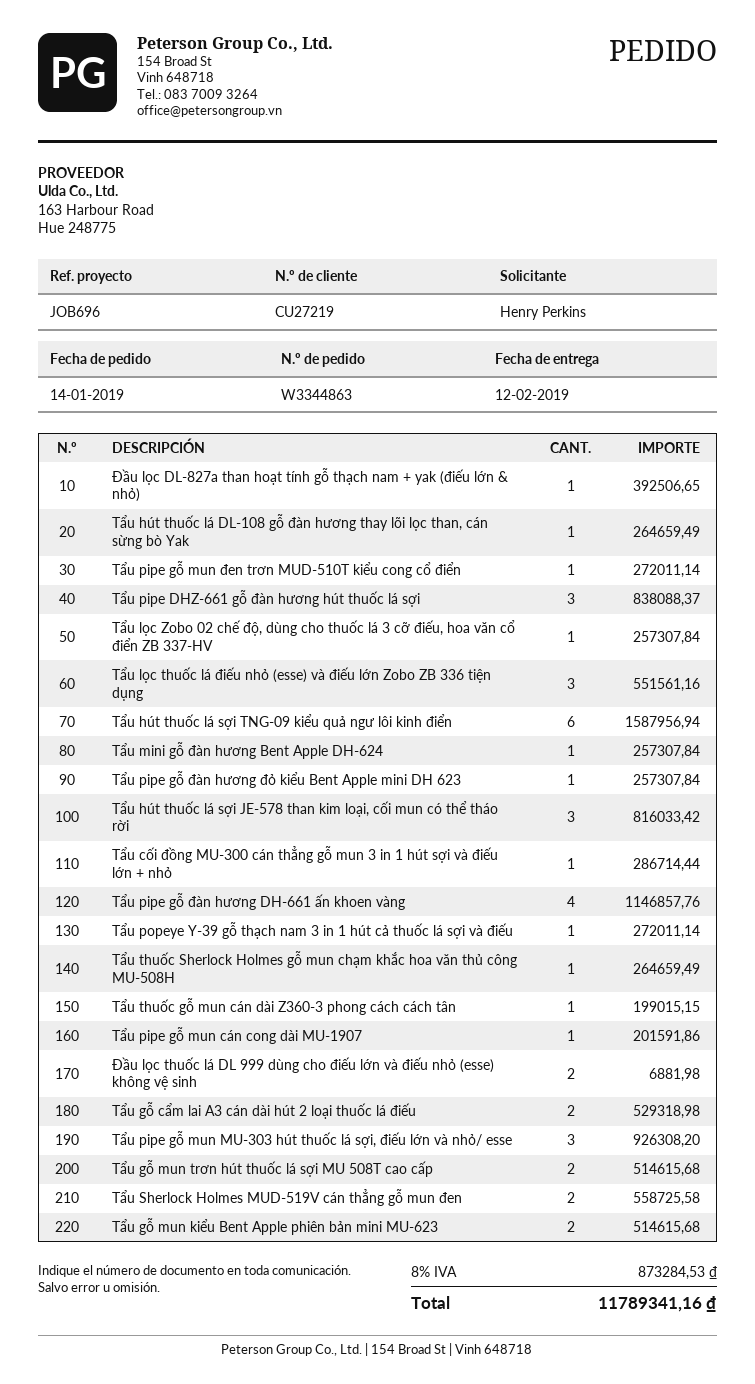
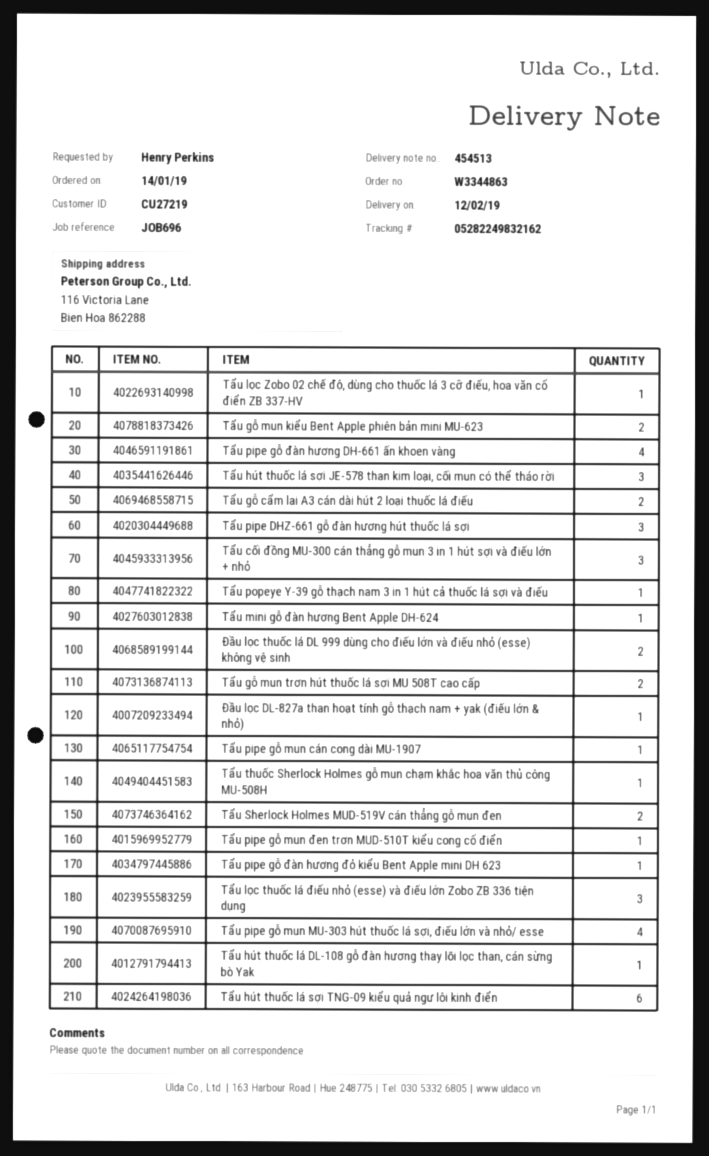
Tẩu cối đồng MU-300 cán thẳng gỗ mun 3 in 1 hút sợi và điếu lớn + nhỏ: 1 -> 3
Tẩu thuốc gỗ mun cán dài Z360-3 phong cách cách tân: 1 -> none
Tẩu pipe gỗ mun MU-303 hút thuốc lá sợi, điếu lớn và nhỏ/ esse: 3 -> 4

